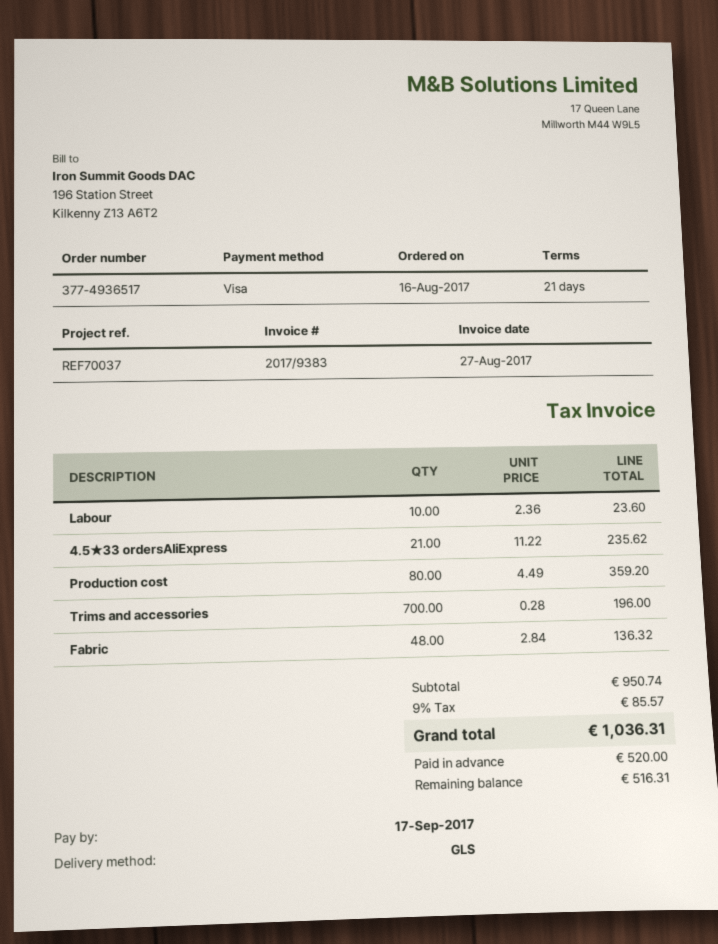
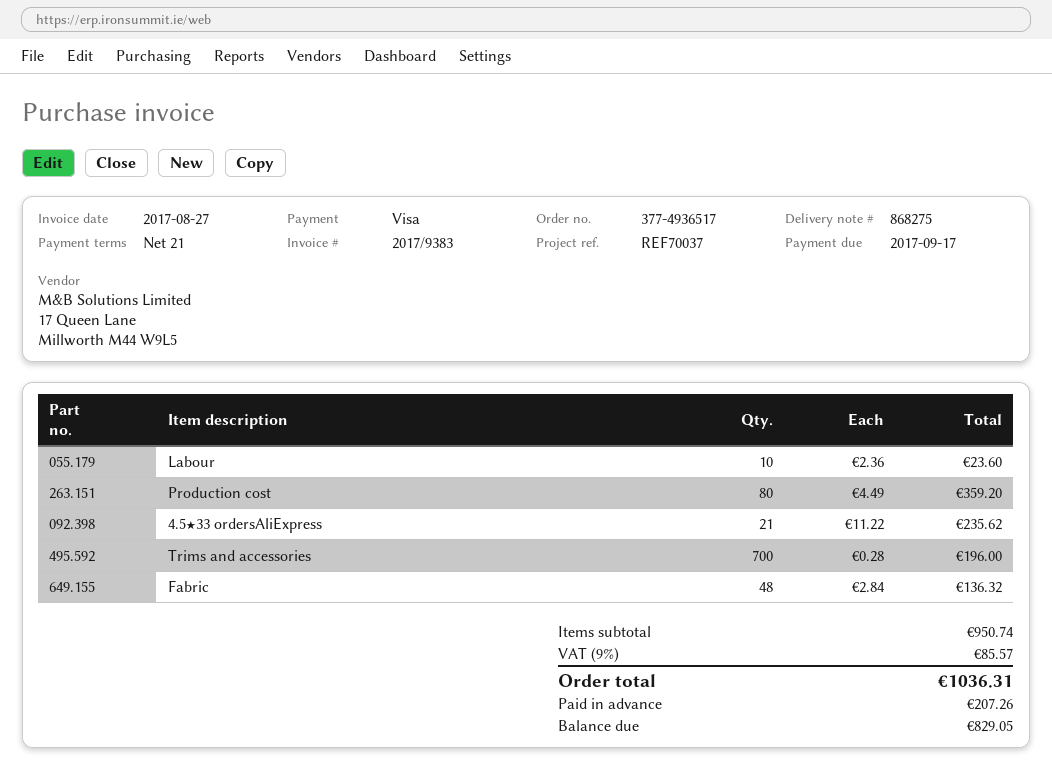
deposit: 520.00 -> 207.26
balance: 516.31 -> 829.05

